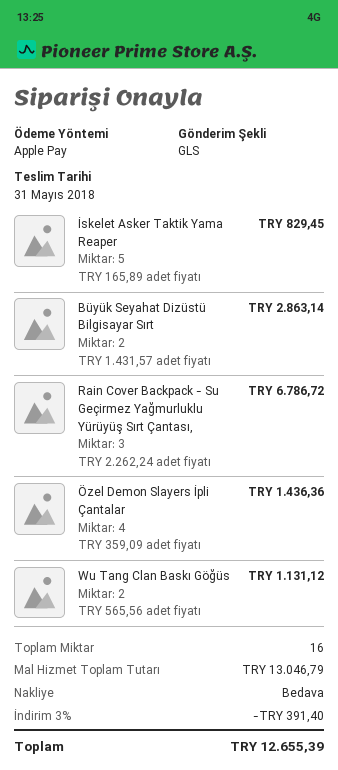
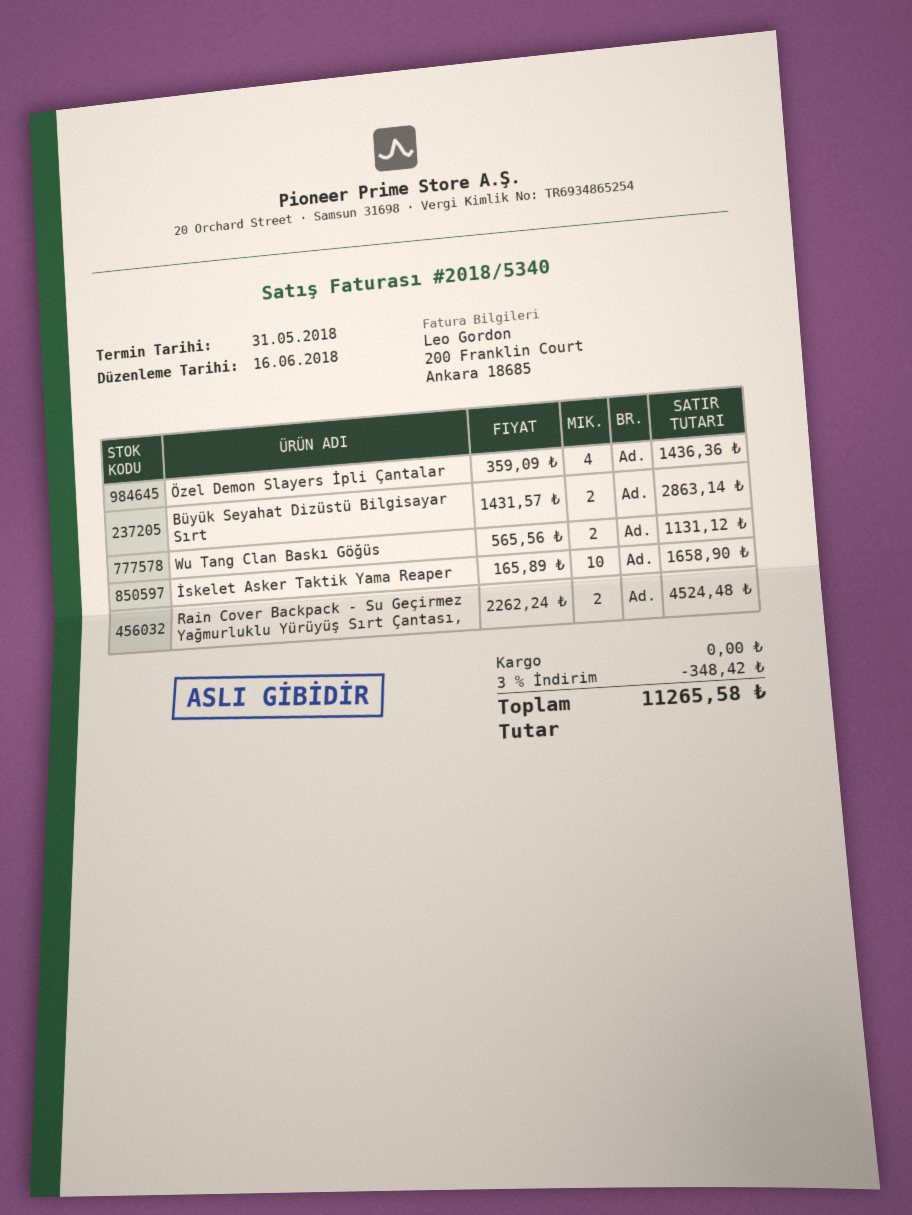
İskelet Asker Taktik Yama Reaper: 5 x 165.89 = 829.45 -> 10 x 165.89 = 1658.90
Rain Cover Backpack - Su Geçirmez Yağmurluklu Yürüyüş Sırt Çantası,: 3 x 2262.24 = 6786.72 -> 2 x 2262.24 = 4524.48
discount: 3% = 391.40 -> 3% = 348.42
total: 12655.39 -> 11265.58

